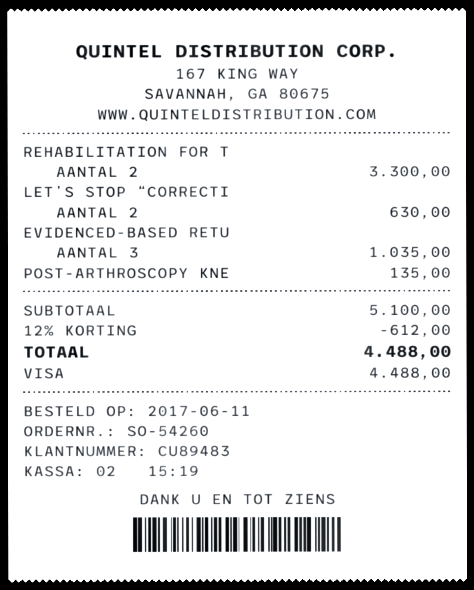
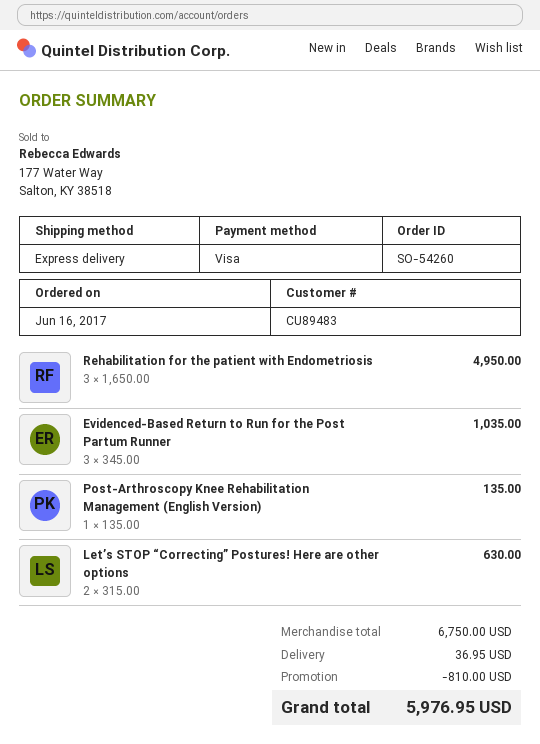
order date: 2017-06-11 -> 2017-06-16
REHABILITATION FOR T: 2 for 3300.00 -> 3 for 4950.00
subtotal: 5100.00 -> 6750.00
discount: 612.00 -> 810.00
shipping: none -> 36.95
total: 4488.00 -> 5976.95

